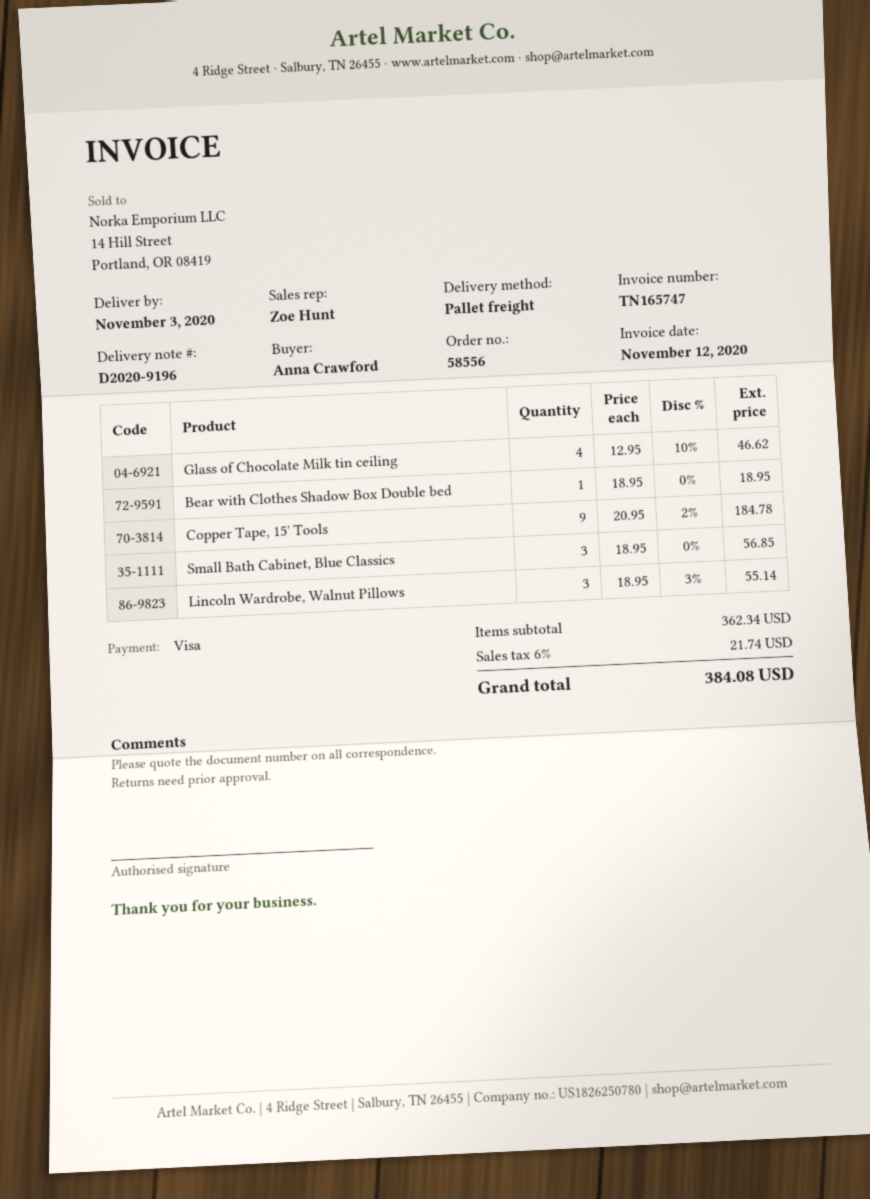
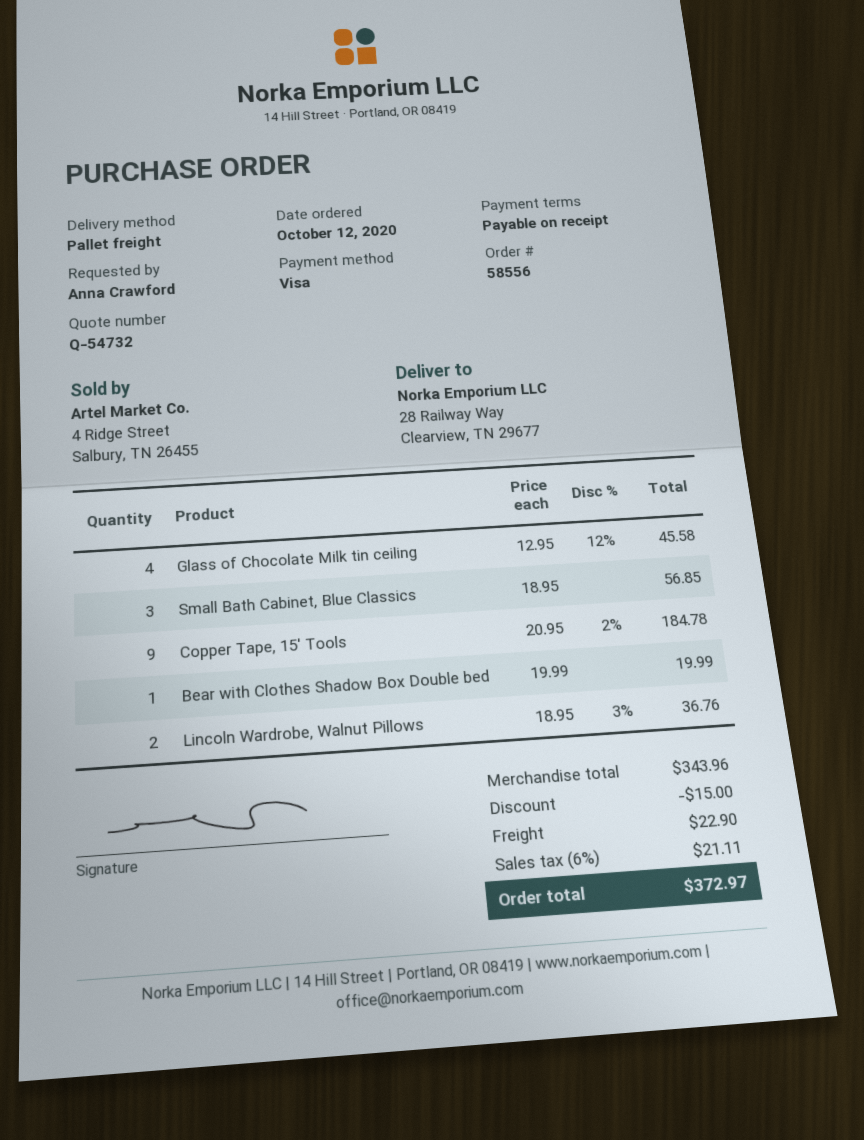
Glass of Chocolate Milk tin ceiling: 4 x 12.95 - 10% = 46.62 -> 4 x 12.95 - 12% = 45.58
Bear with Clothes Shadow Box Double bed: 1 x 18.95 = 18.95 -> 1 x 19.99 = 19.99
Lincoln Wardrobe, Walnut Pillows: 3 x 18.95 - 3% = 55.14 -> 2 x 18.95 - 3% = 36.76
subtotal: 362.34 -> 343.96
discount: none -> 15.00
shipping: none -> 22.90
tax: 6% = 21.74 -> 6% = 21.11
total: 384.08 -> 372.97

